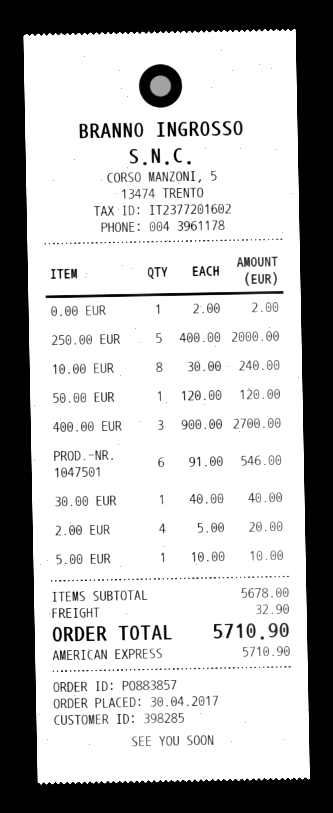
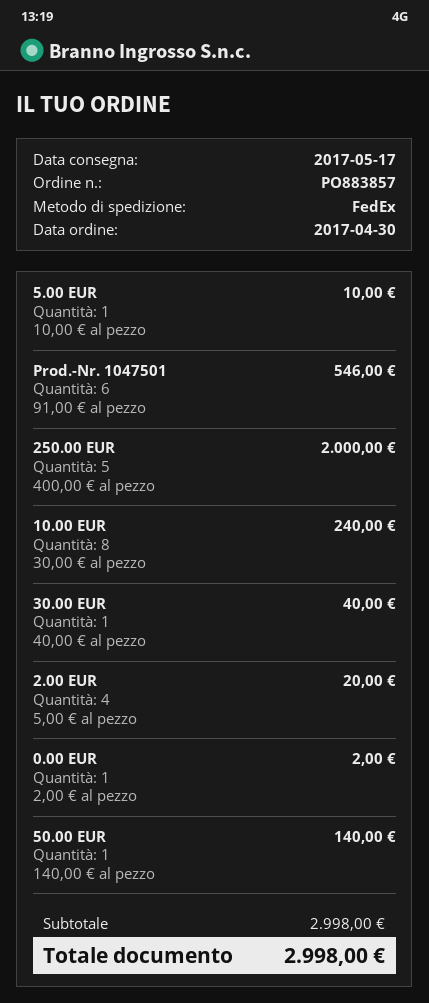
50.00 EUR: 1 x 120.00 = 120.00 -> 1 x 140.00 = 140.00
400.00 EUR: 3 x 900.00 = 2700.00 -> none
subtotal: 5678.00 -> 2998.00
shipping: 32.90 -> none
total: 5710.90 -> 2998.00

